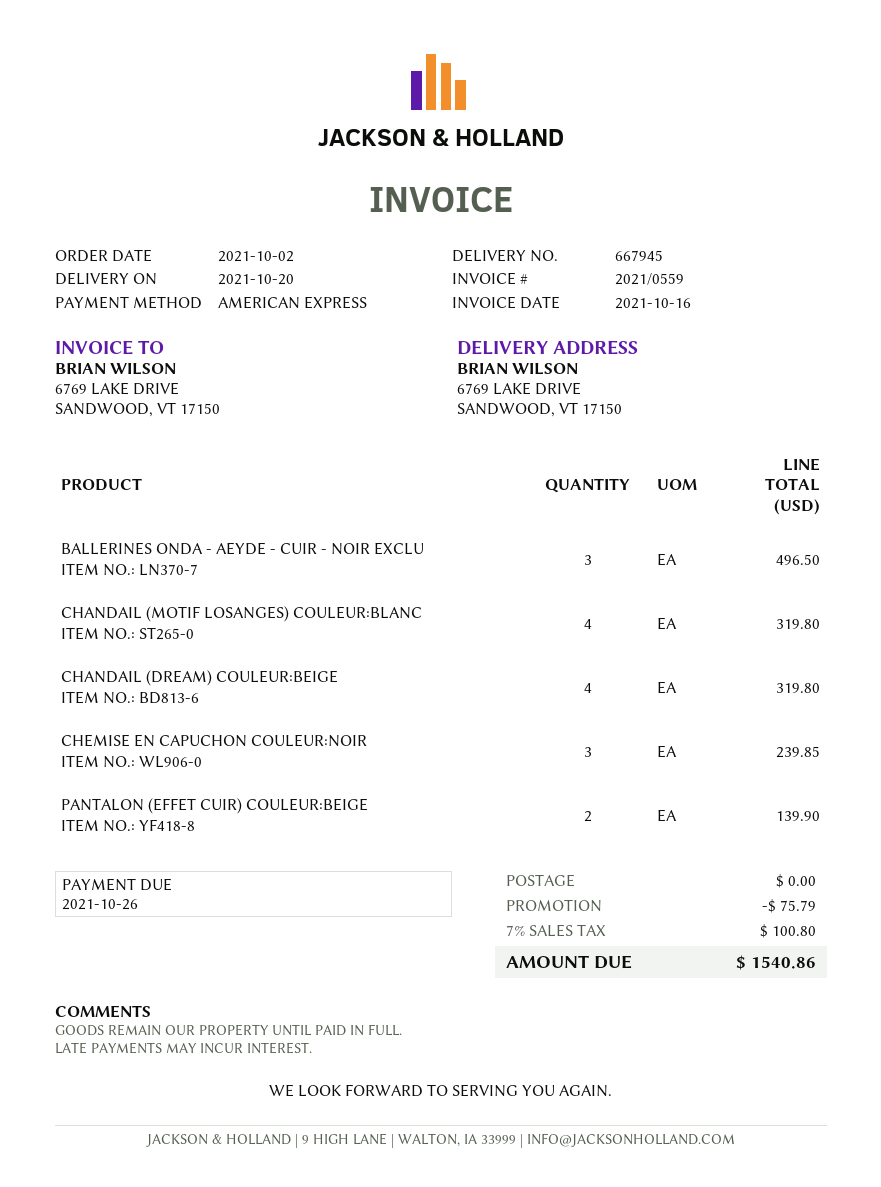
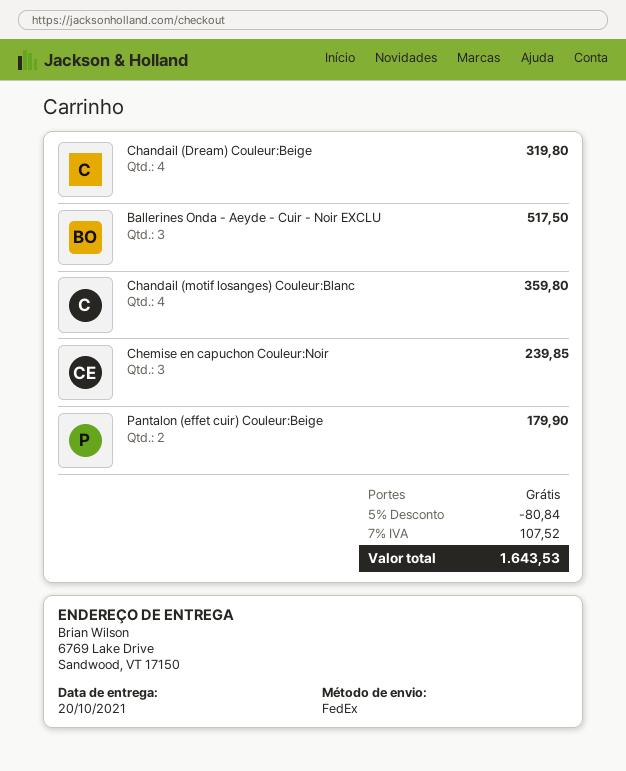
BALLERINES ONDA - AEYDE - CUIR - NOIR EXCLU: 3 for 496.50 -> 3 for 517.50
CHANDAIL (MOTIF LOSANGES) COULEUR:BLANC: 4 for 319.80 -> 4 for 359.80
PANTALON (EFFET CUIR) COULEUR:BEIGE: 2 for 139.90 -> 2 for 179.90
discount: 75.79 -> 80.84
tax: 7% = 100.80 -> 7% = 107.52
total: 1540.86 -> 1643.53

